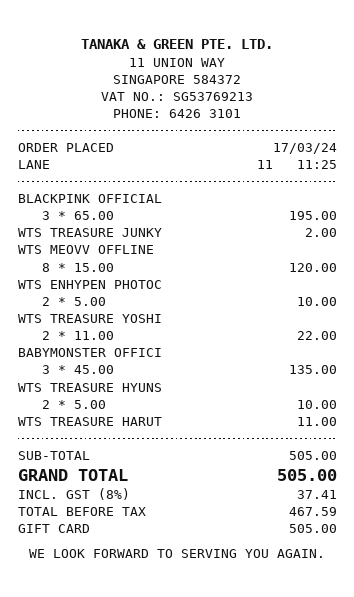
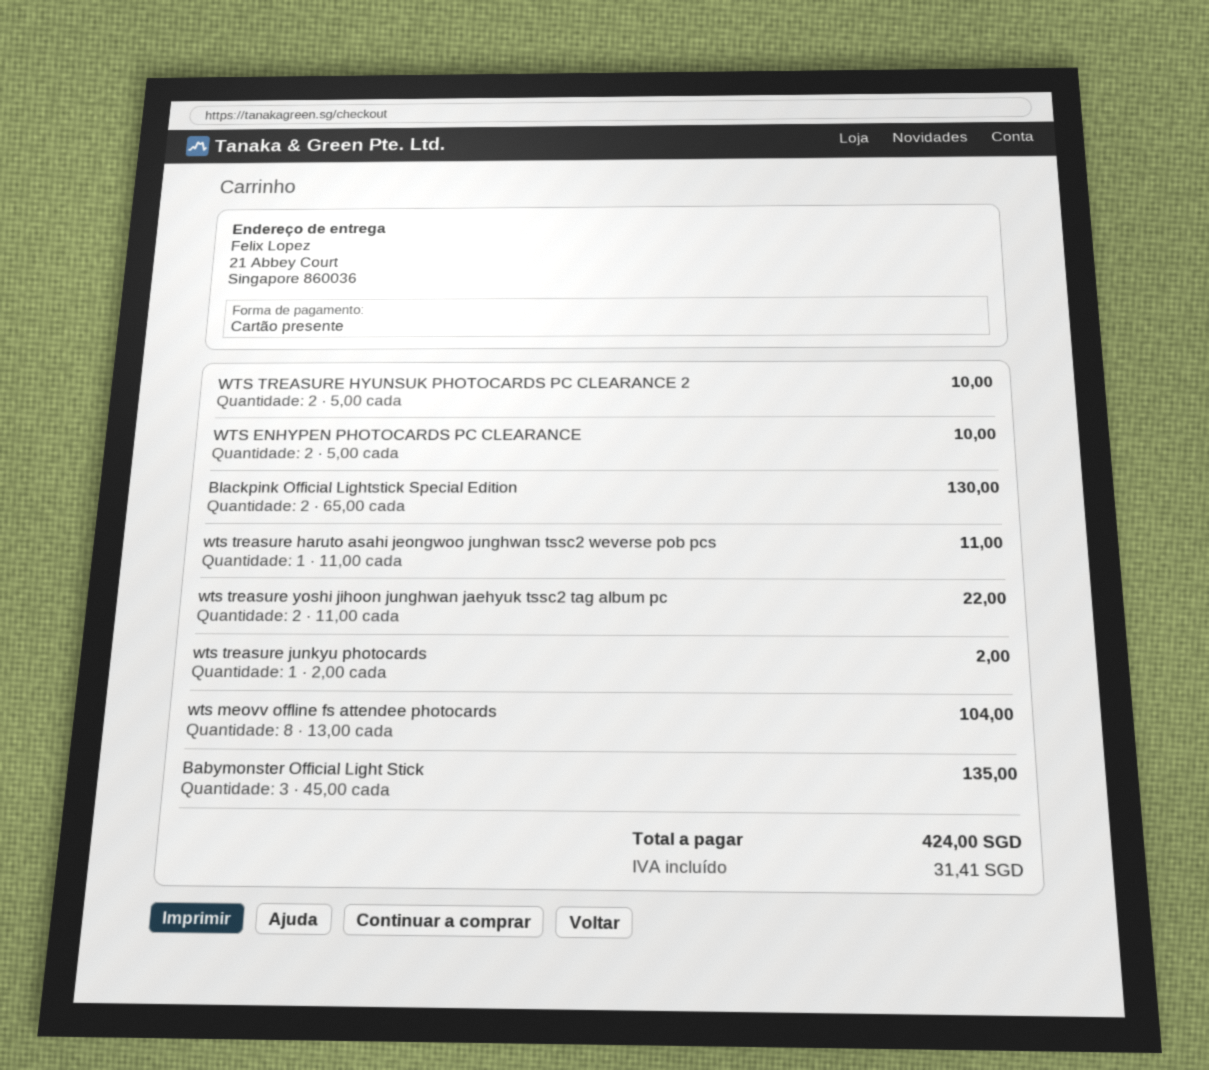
BLACKPINK OFFICIAL: 3 x 65.00 = 195.00 -> 2 x 65.00 = 130.00
WTS MEOVV OFFLINE: 8 x 15.00 = 120.00 -> 8 x 13.00 = 104.00
tax: 37.41 -> 31.41
total: 505.00 -> 424.00

